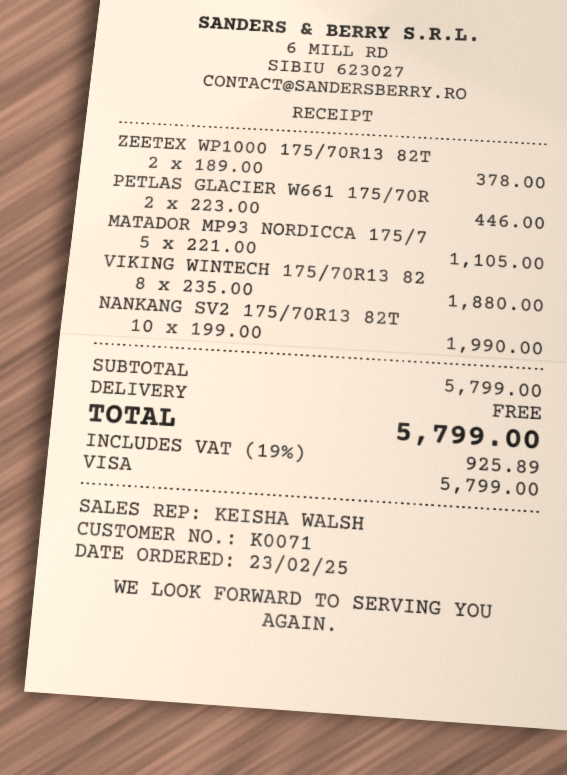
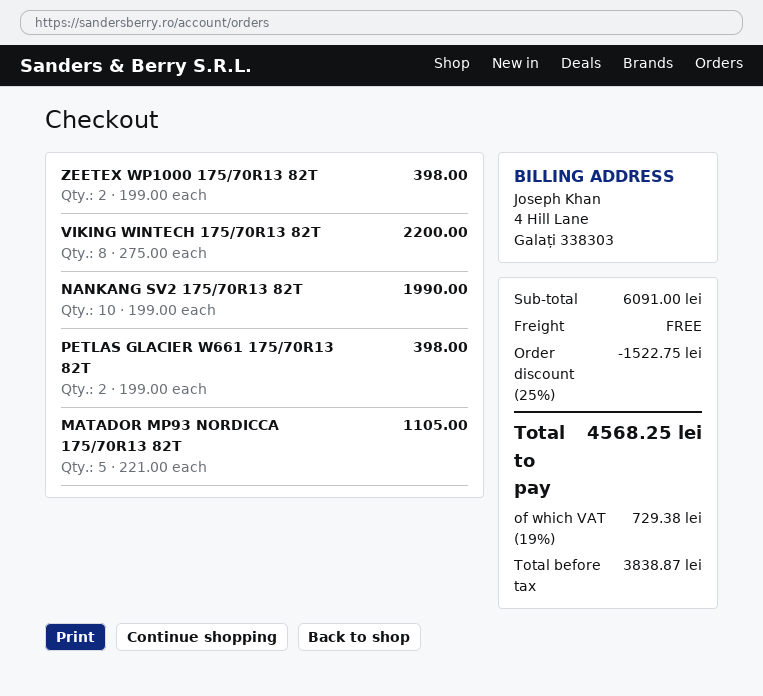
ZEETEX WP1000 175/70R13 82T: 2 x 189.00 = 378.00 -> 2 x 199.00 = 398.00
PETLAS GLACIER W661 175/70R: 2 x 223.00 = 446.00 -> 2 x 199.00 = 398.00
VIKING WINTECH 175/70R13 82: 8 x 235.00 = 1880.00 -> 8 x 275.00 = 2200.00
subtotal: 5799.00 -> 6091.00
discount: none -> 25% = 1522.75
tax: 19% = 925.89 -> 19% = 729.38
total: 5799.00 -> 4568.25

